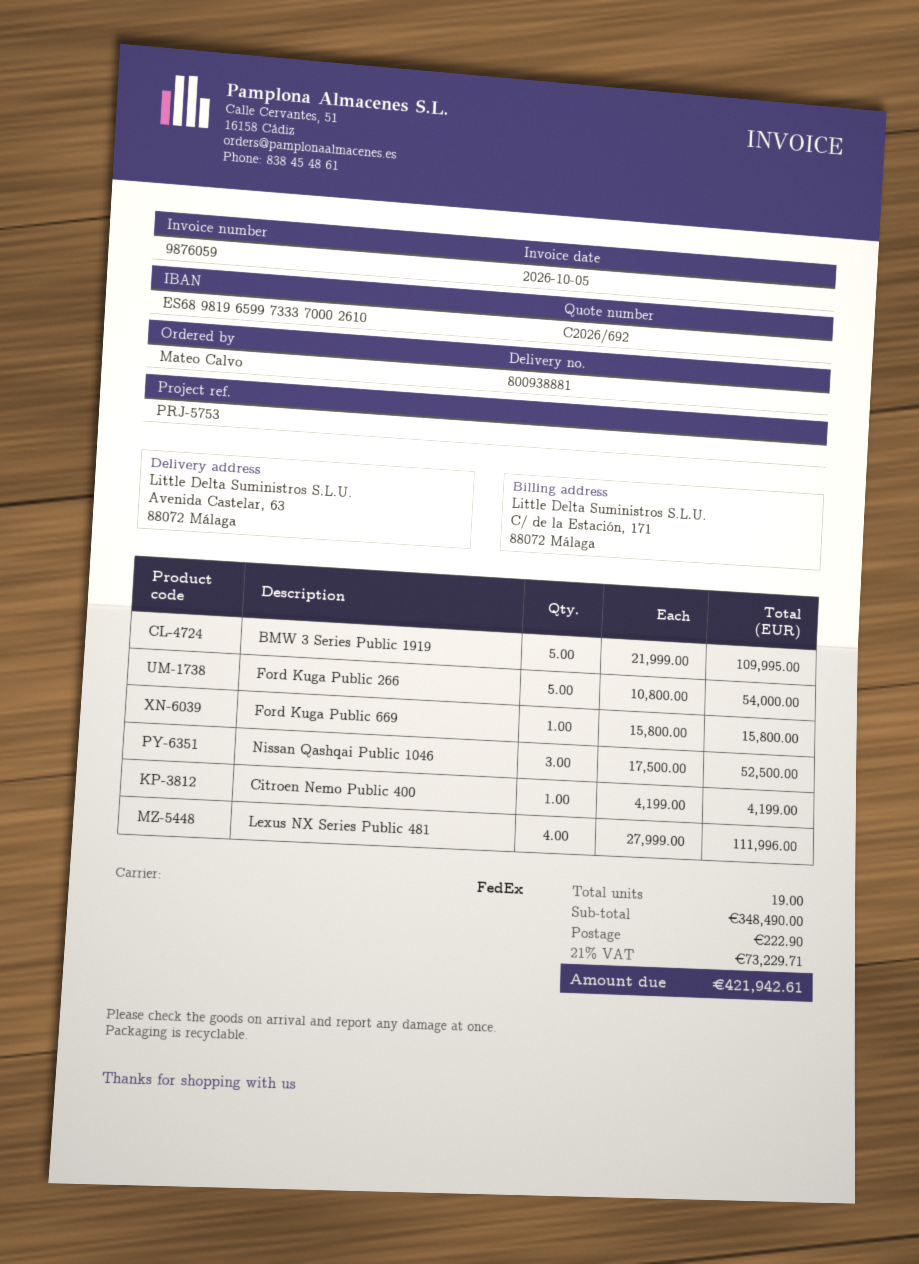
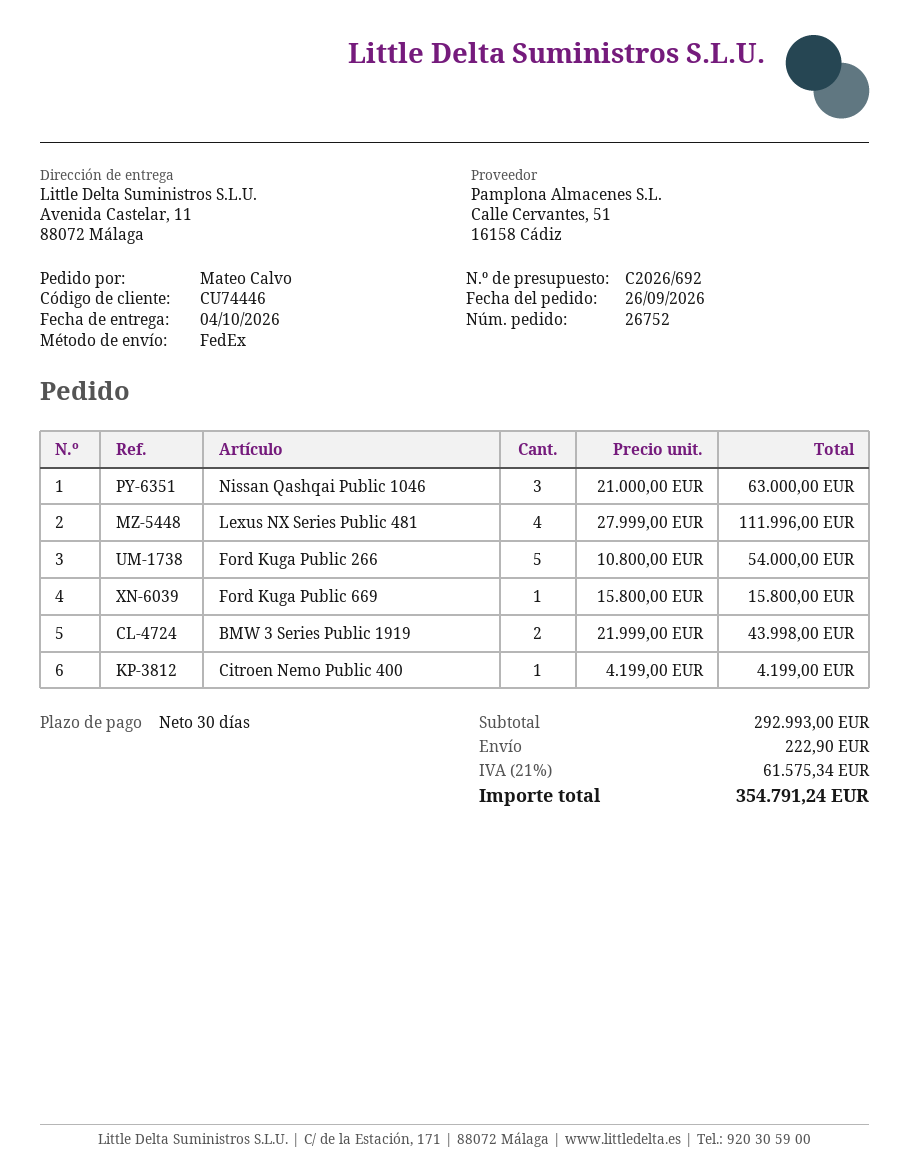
ship to: Avenida Castelar, 63, 88072 Málaga -> Avenida Castelar, 11, 88072 Málaga
BMW 3 Series Public 1919: 5 x 21999.00 = 109995.00 -> 2 x 21999.00 = 43998.00
Nissan Qashqai Public 1046: 3 x 17500.00 = 52500.00 -> 3 x 21000.00 = 63000.00
subtotal: 348490.00 -> 292993.00
tax: 21% = 73229.71 -> 21% = 61575.34
total: 421942.61 -> 354791.24

